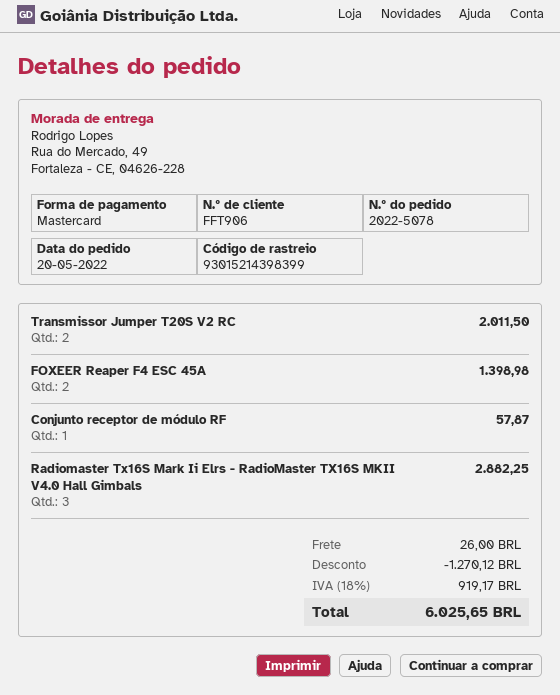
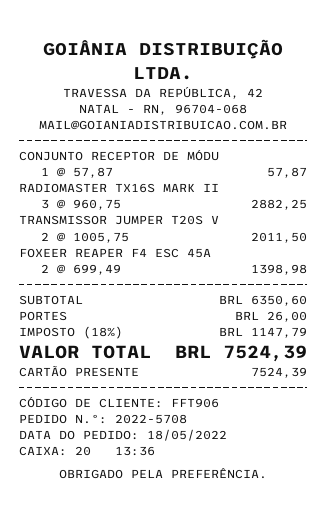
order number: 2022-5078 -> 2022-5708
order date: 2022-05-20 -> 2022-05-18
payment method: Mastercard -> gift card
discount: 1270.12 -> none
tax: 18% = 919.17 -> 18% = 1147.79
total: 6025.65 -> 7524.39

